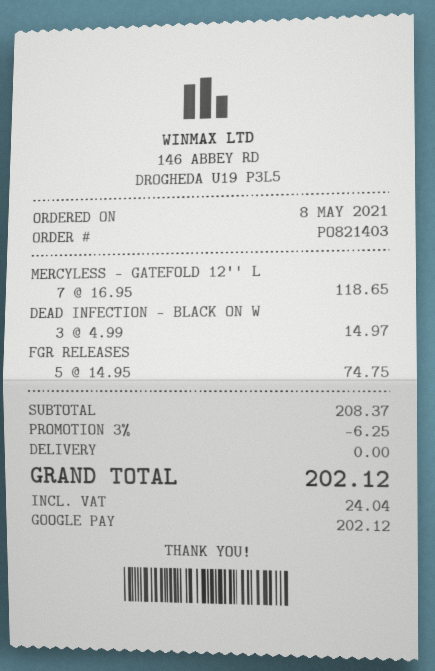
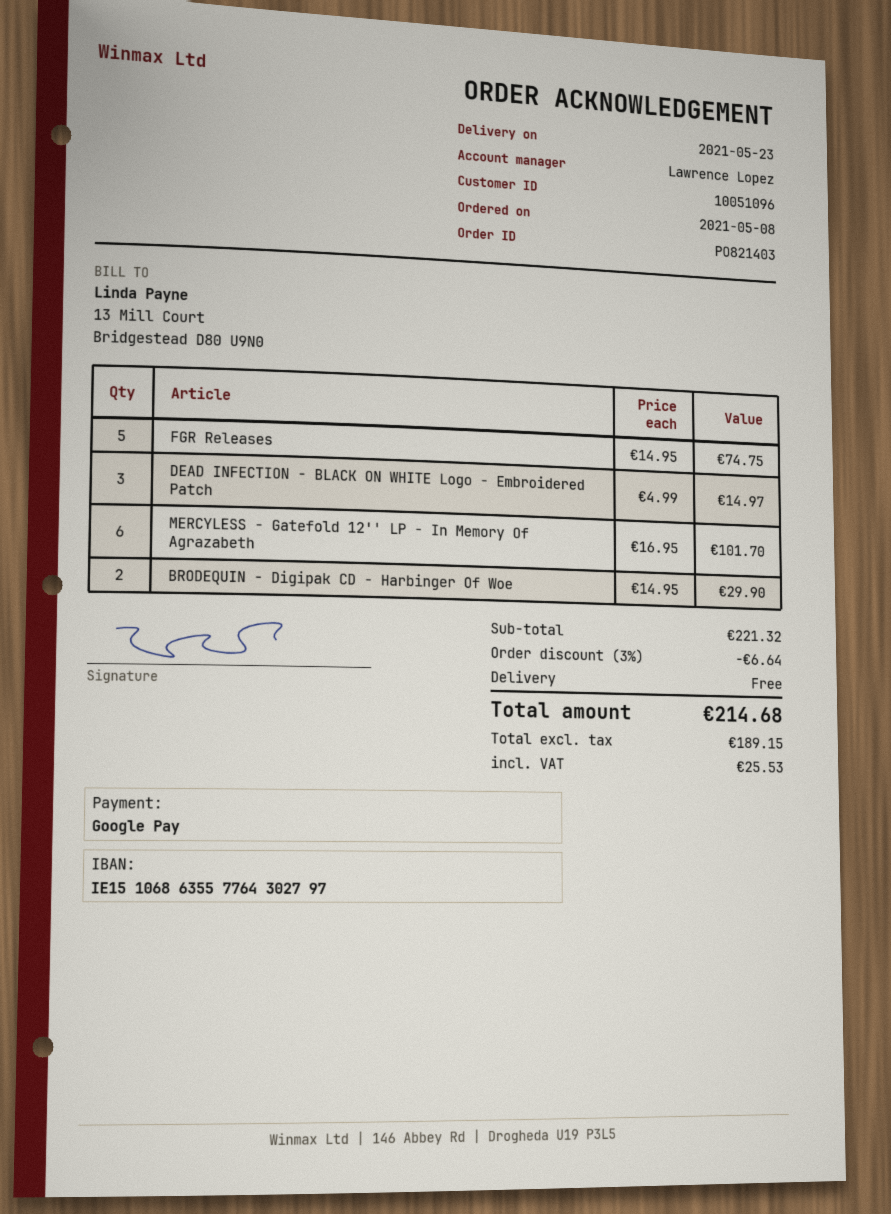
MERCYLESS - GATEFOLD 12'' L: 7 x 16.95 = 118.65 -> 6 x 16.95 = 101.70
BRODEQUIN - Digipak CD - Harbinger Of Woe: none -> 2 x 14.95 = 29.90
subtotal: 208.37 -> 221.32
discount: 3% = 6.25 -> 3% = 6.64
tax: 24.04 -> 25.53
total: 202.12 -> 214.68

